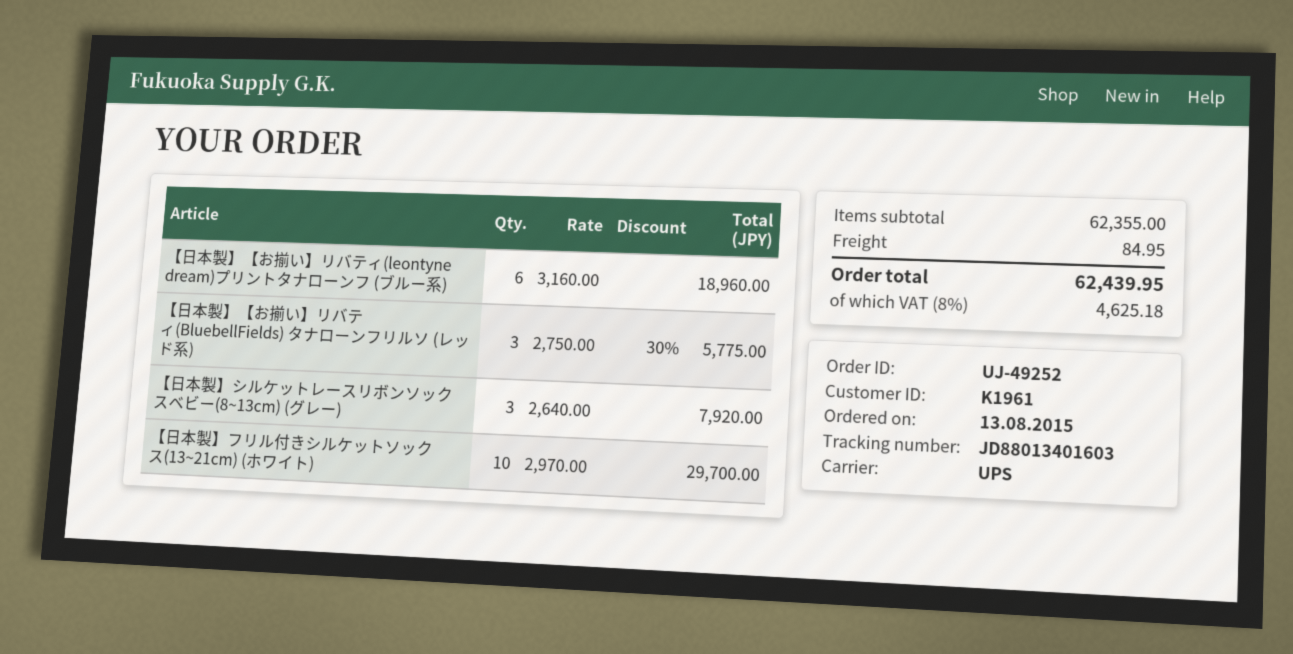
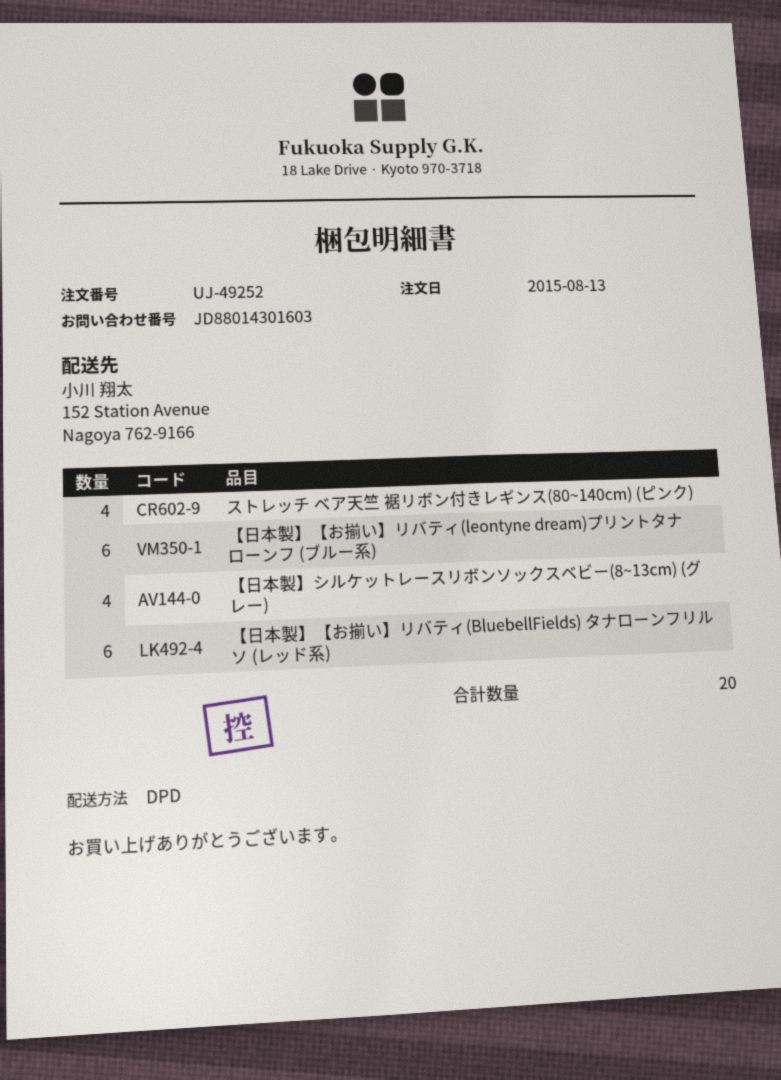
shipping method: UPS -> DPD
tracking number: JD88013401603 -> JD88014301603
【日本製】【お揃い】リバティ(BluebellFields) タナローンフリルソ (レッド系): 3 -> 6
【日本製】シルケットレースリボンソックスベビー(8~13cm) (グレー): 3 -> 4
【日本製】フリル付きシルケットソックス(13~21cm) (ホワイト): 10 -> none
ストレッチ ベア天竺 裾リボン付きレギンス(80~140cm) (ピンク): none -> 4

